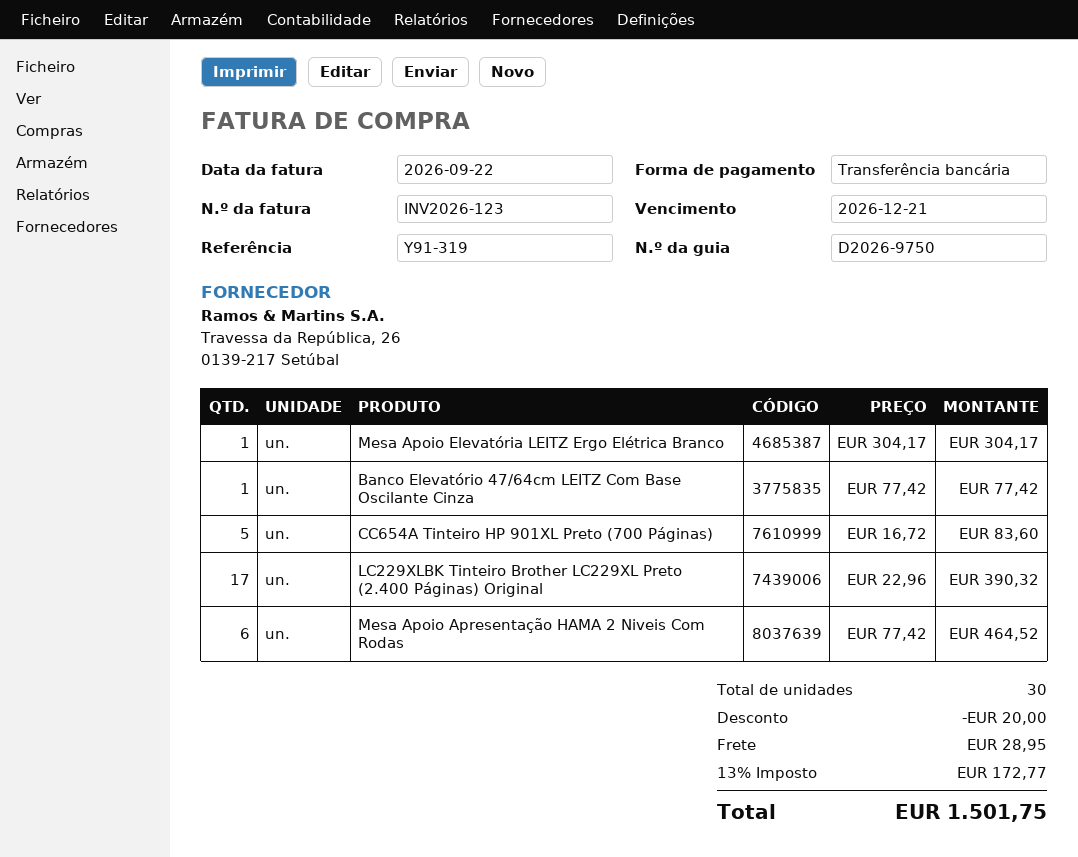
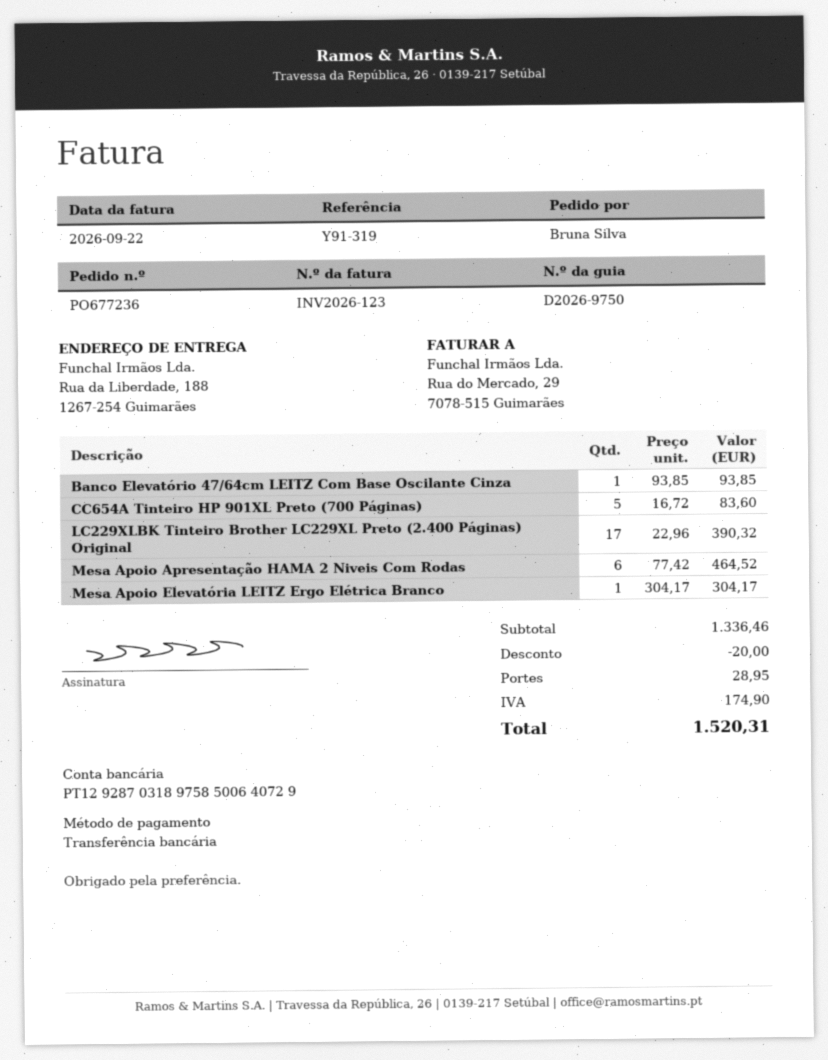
Banco Elevatório 47/64cm LEITZ Com Base Oscilante Cinza: 1 x 77.42 = 77.42 -> 1 x 93.85 = 93.85
tax: 172.77 -> 174.90
total: 1501.75 -> 1520.31

